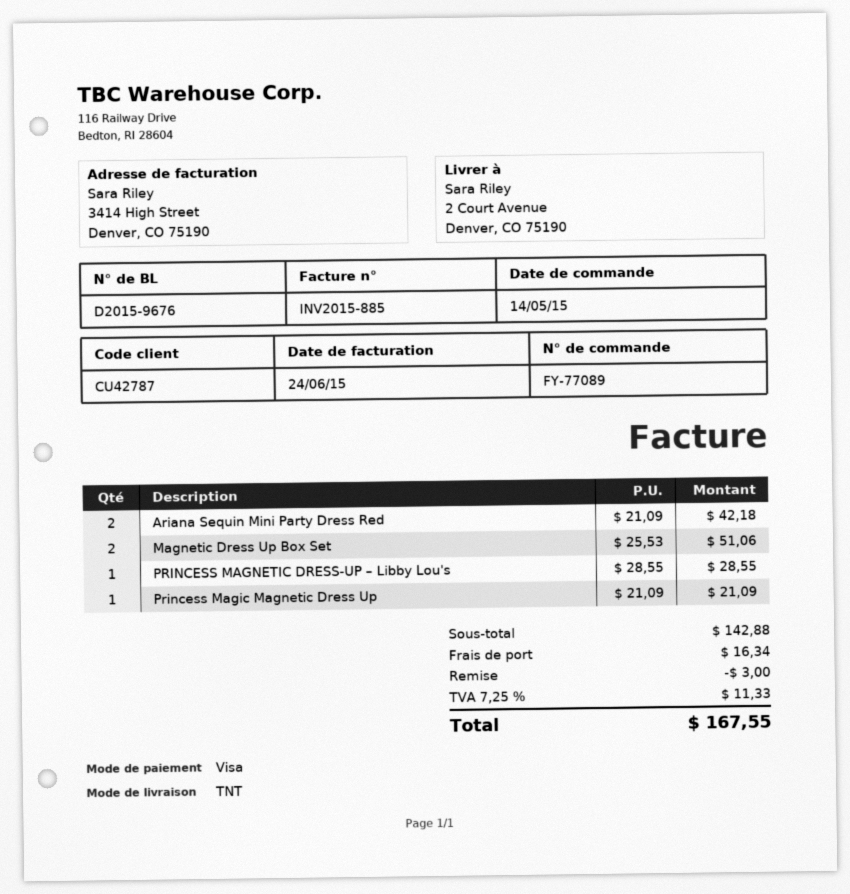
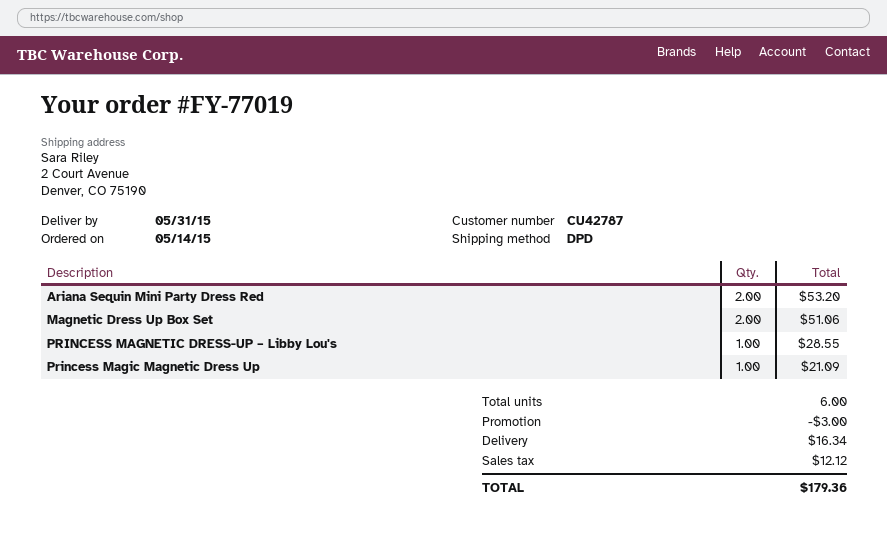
order number: FY-77089 -> FY-77019
shipping method: TNT -> DPD
Ariana Sequin Mini Party Dress Red: 2 for 42.18 -> 2 for 53.20
tax: 11.33 -> 12.12
total: 167.55 -> 179.36

